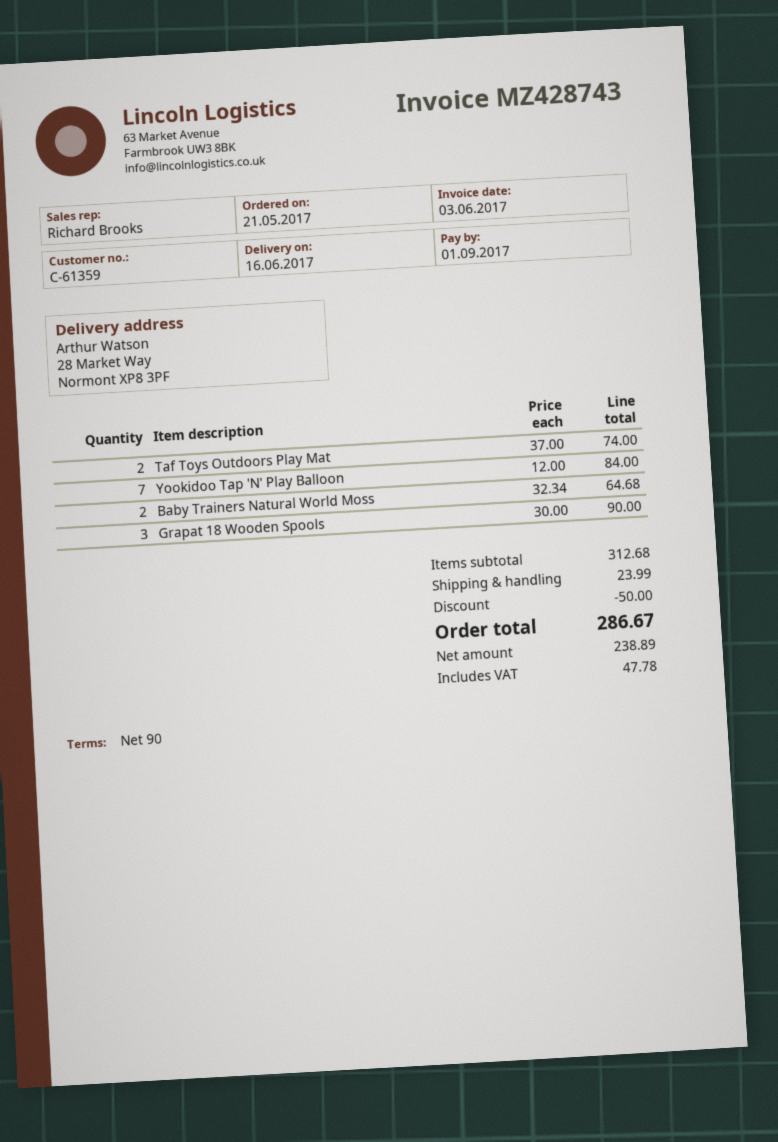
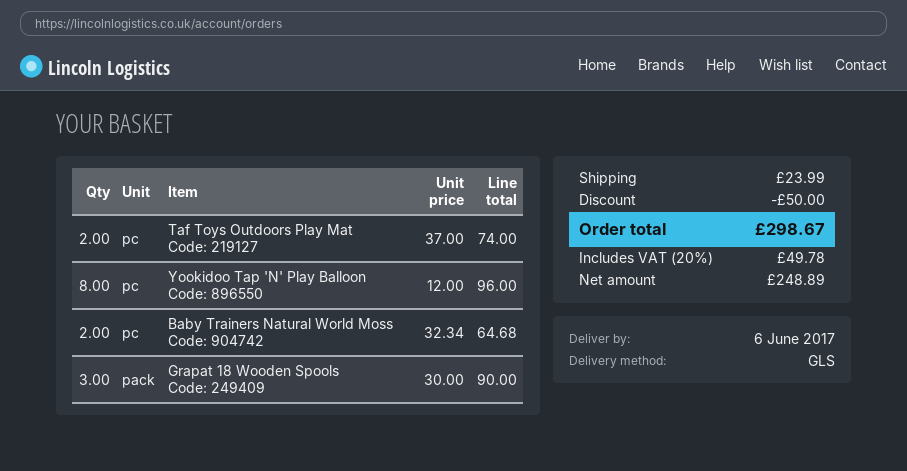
delivery date: 2017-06-16 -> 2017-06-06
Yookidoo Tap 'N' Play Balloon: 7 x 12.00 = 84.00 -> 8 x 12.00 = 96.00
net: 238.89 -> 248.89
tax: 47.78 -> 49.78
total: 286.67 -> 298.67

